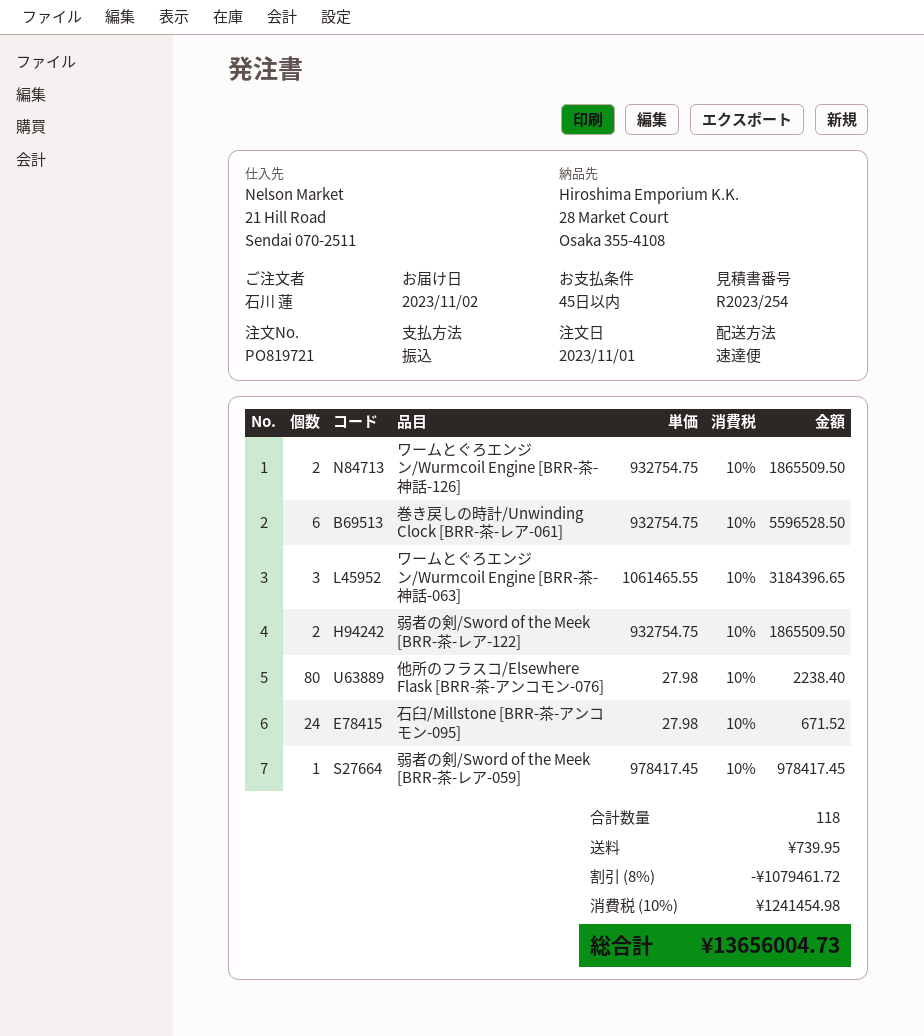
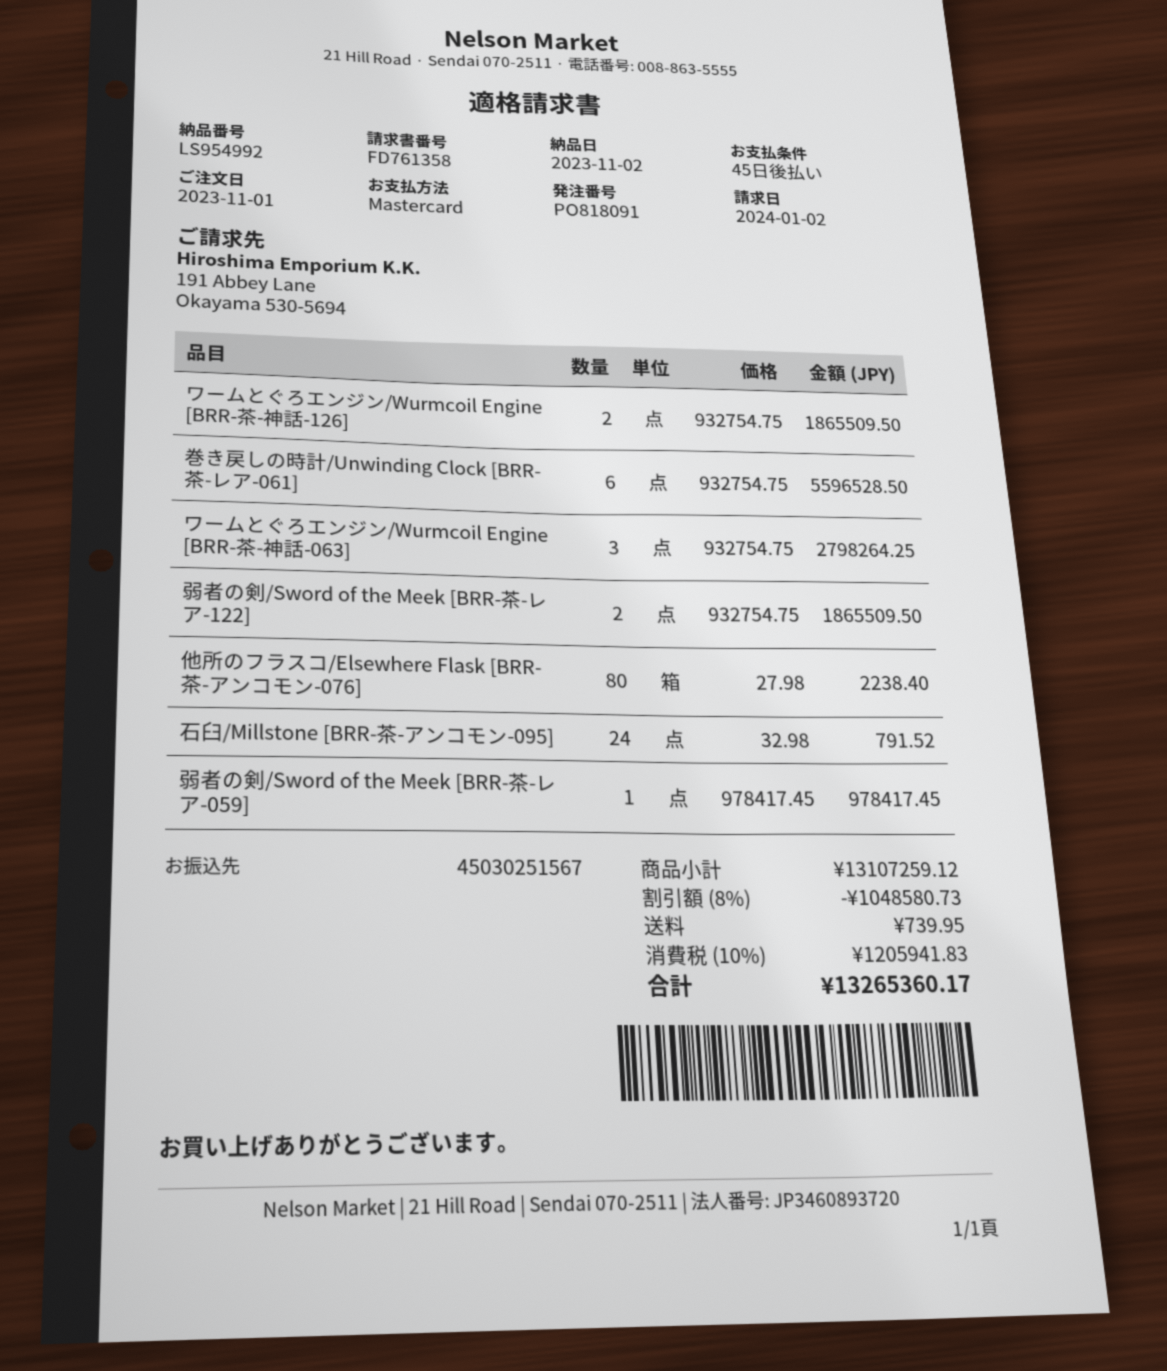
order number: PO819721 -> PO818091
payment method: bank transfer -> Mastercard
ワームとぐろエンジン/Wurmcoil Engine [BRR-茶-神話-063]: 3 x 1061465.55 = 3184396.65 -> 3 x 932754.75 = 2798264.25
石臼/Millstone [BRR-茶-アンコモン-095]: 24 x 27.98 = 671.52 -> 24 x 32.98 = 791.52
discount: 8% = 1079461.72 -> 8% = 1048580.73
tax: 10% = 1241454.98 -> 10% = 1205941.83
total: 13656004.73 -> 13265360.17

